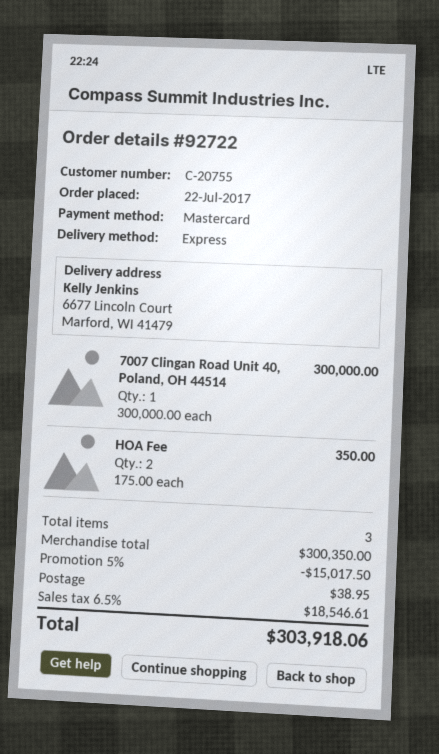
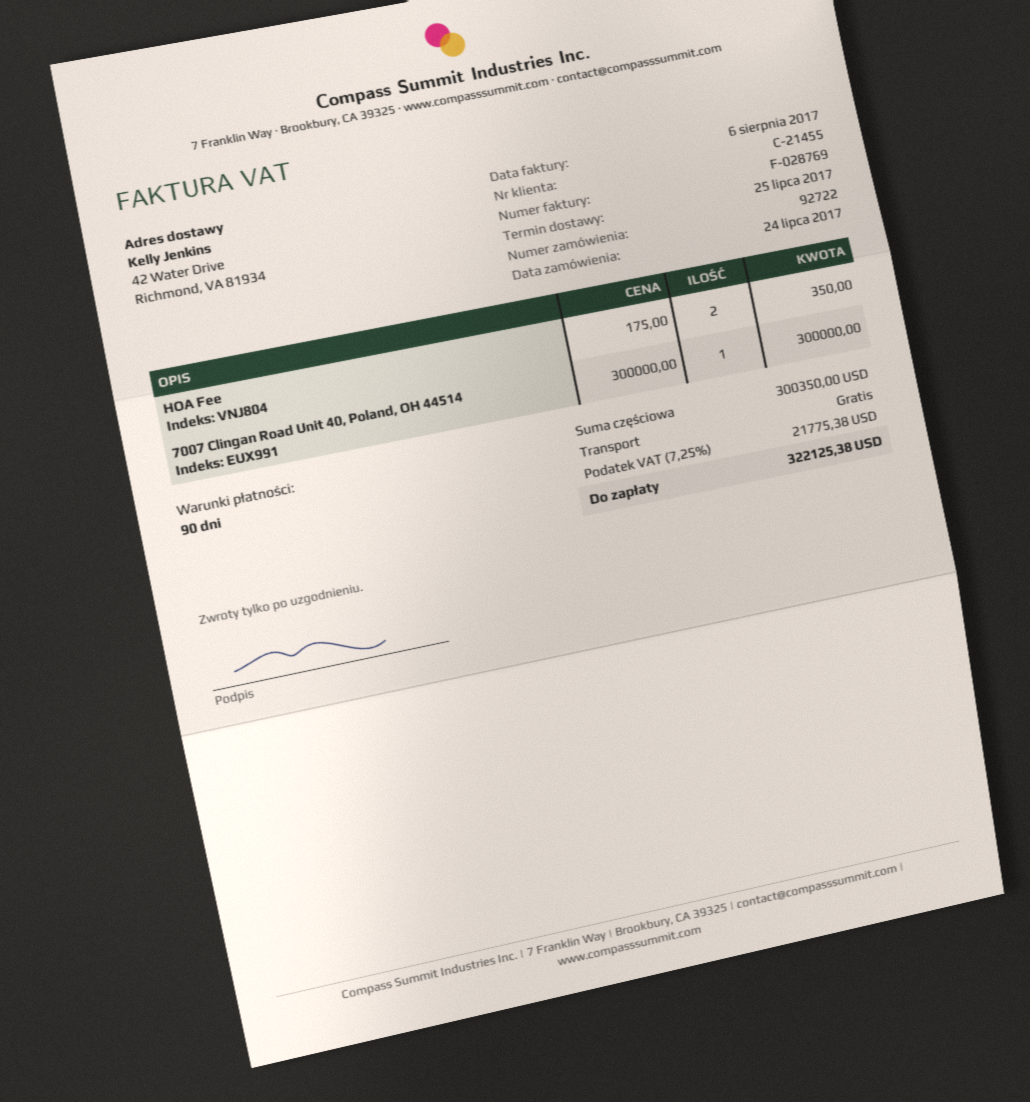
order date: 2017-07-22 -> 2017-07-24
customer number: C-20755 -> C-21455
ship to: 6677 Lincoln Court, Marford, WI 41479 -> 42 Water Drive, Richmond, VA 81934
discount: 5% = 15017.50 -> none
shipping: 38.95 -> 0.00
tax: 6.5% = 18546.61 -> 7.25% = 21775.38
total: 303918.06 -> 322125.38

